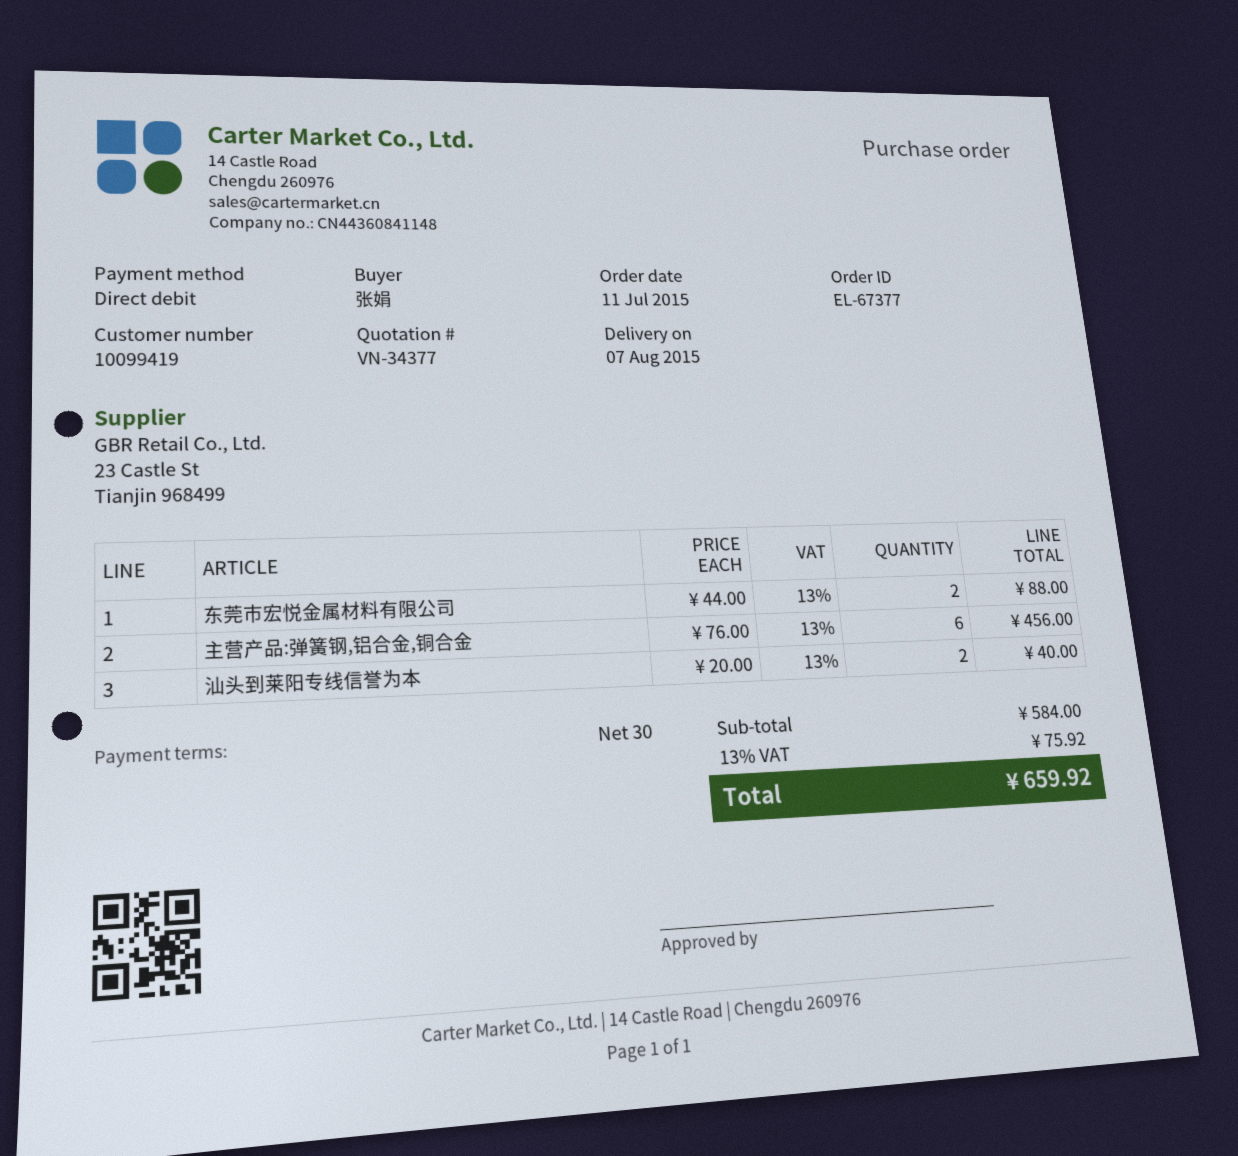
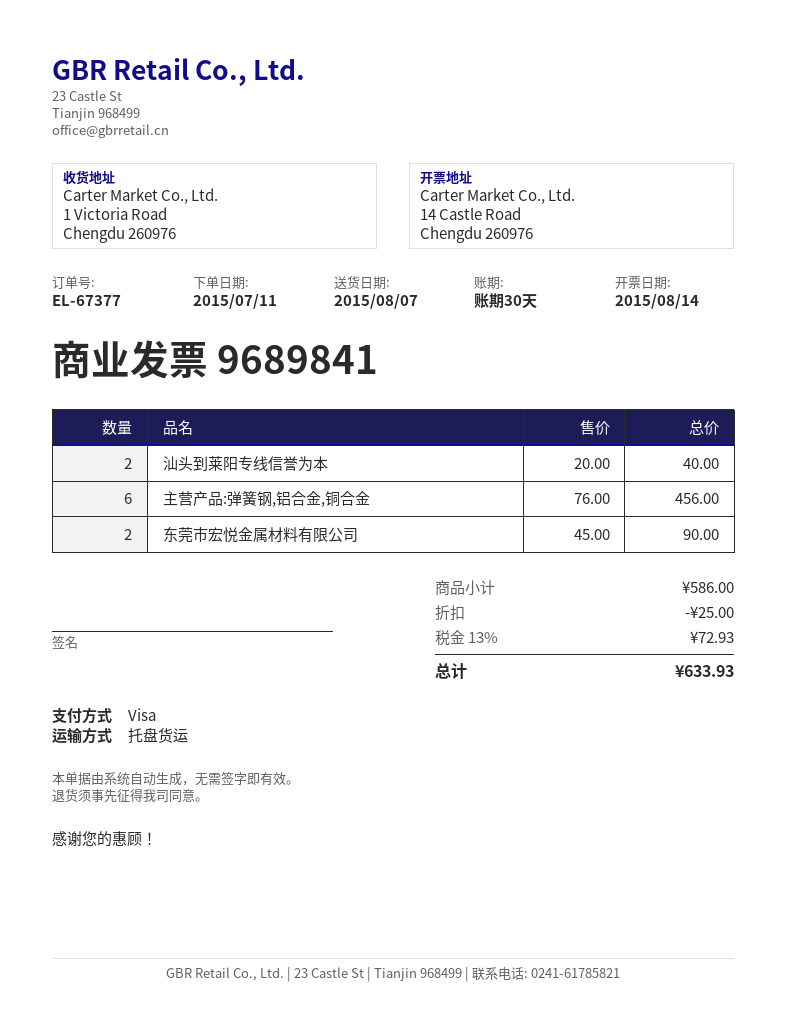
payment method: direct debit -> Visa
东莞市宏悦金属材料有限公司: 2 x 44.00 = 88.00 -> 2 x 45.00 = 90.00
subtotal: 584.00 -> 586.00
discount: none -> 25.00
tax: 13% = 75.92 -> 13% = 72.93
total: 659.92 -> 633.93

